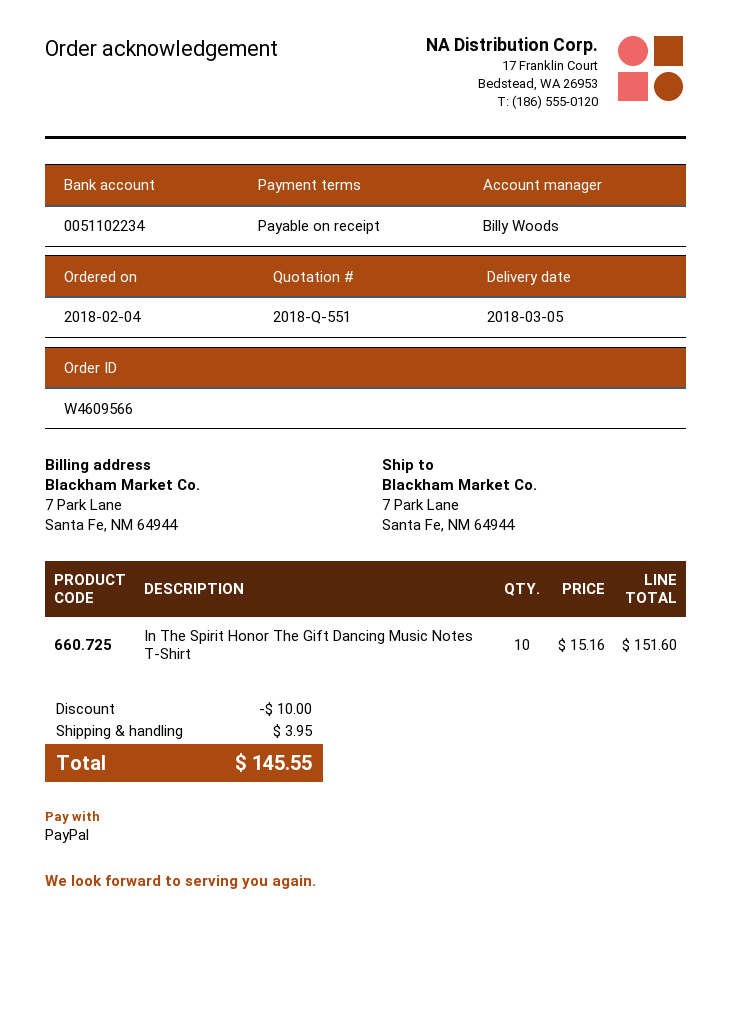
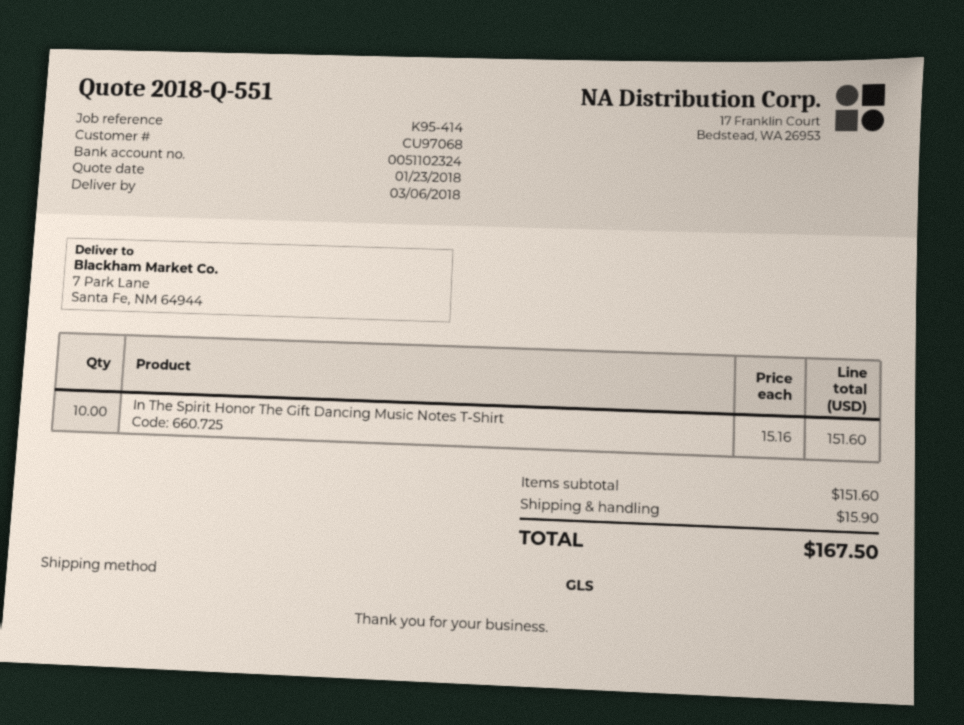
delivery date: 2018-03-05 -> 2018-03-06
bank account: 0051102234 -> 0051102324
discount: 10.00 -> none
shipping: 3.95 -> 15.90
total: 145.55 -> 167.50

